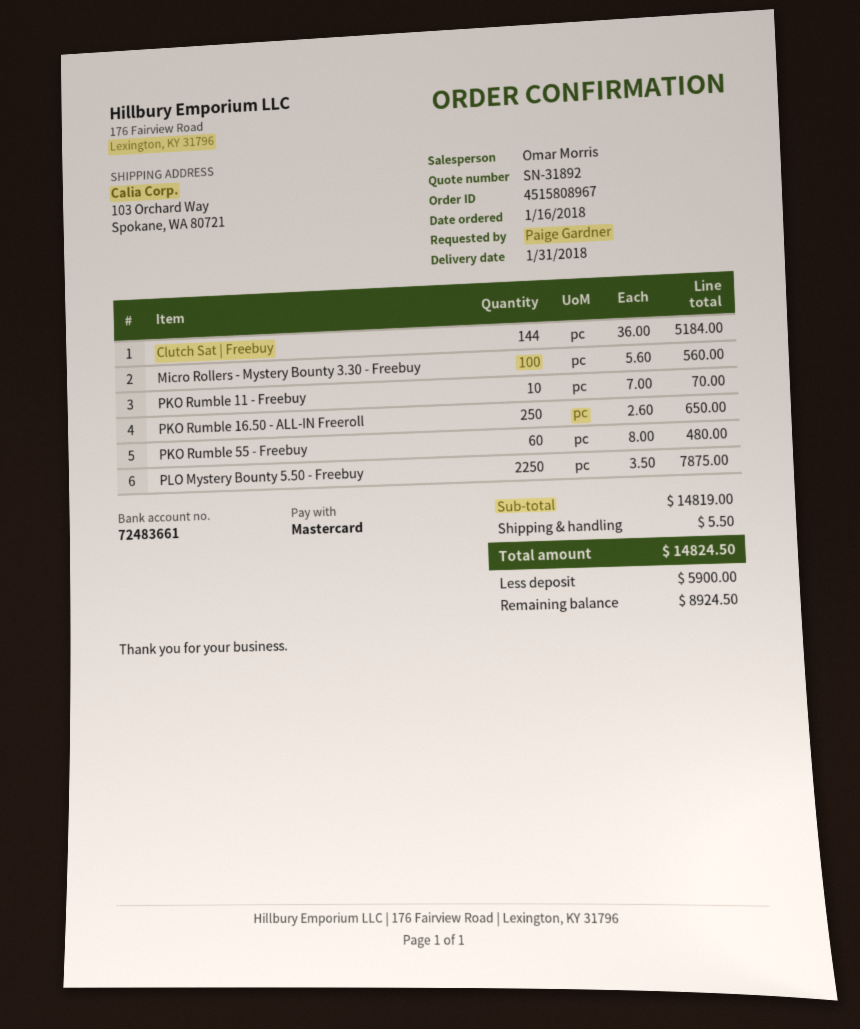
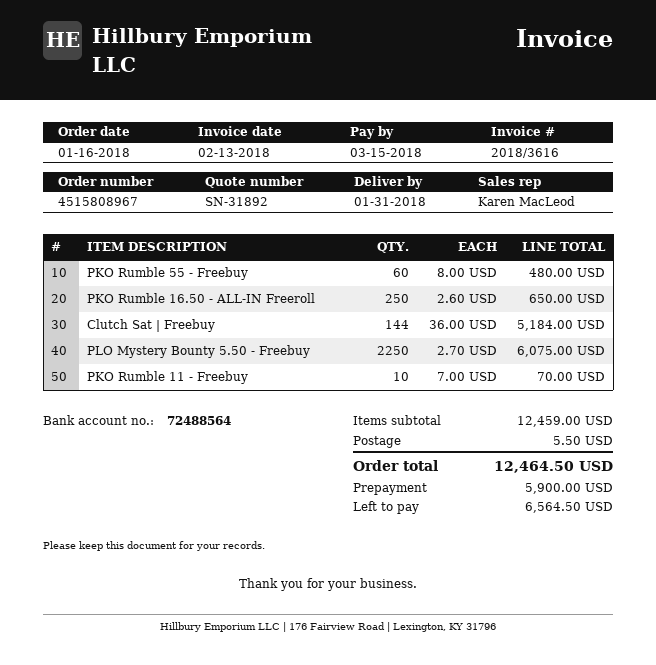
sales rep: Omar Morris -> Karen MacLeod
bank account: 72483661 -> 72488564
Micro Rollers - Mystery Bounty 3.30 - Freebuy: 100 x 5.60 = 560.00 -> none
PLO Mystery Bounty 5.50 - Freebuy: 2250 x 3.50 = 7875.00 -> 2250 x 2.70 = 6075.00
subtotal: 14819.00 -> 12459.00
total: 14824.50 -> 12464.50
balance: 8924.50 -> 6564.50

